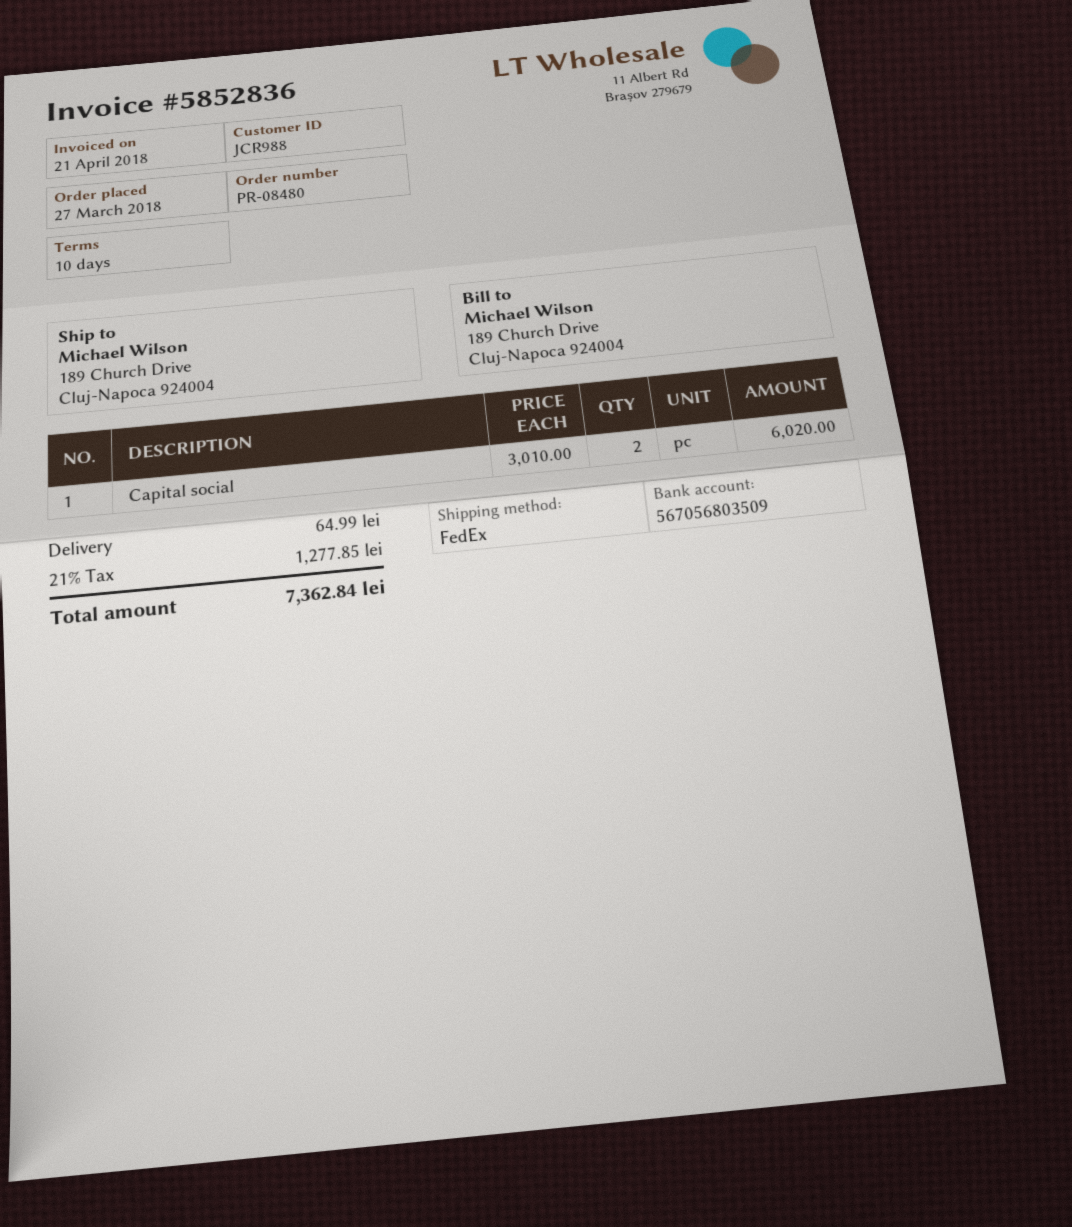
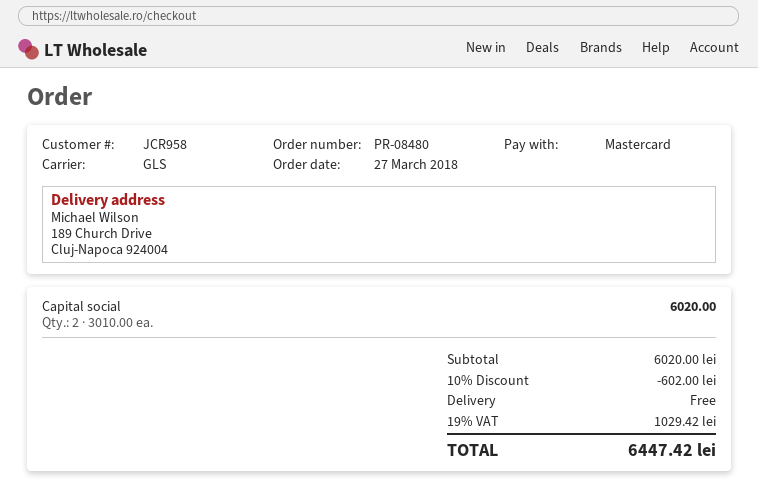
customer number: JCR988 -> JCR958
shipping method: FedEx -> GLS
discount: none -> 10% = 602.00
shipping: 64.99 -> 0.00
tax: 21% = 1277.85 -> 19% = 1029.42
total: 7362.84 -> 6447.42

